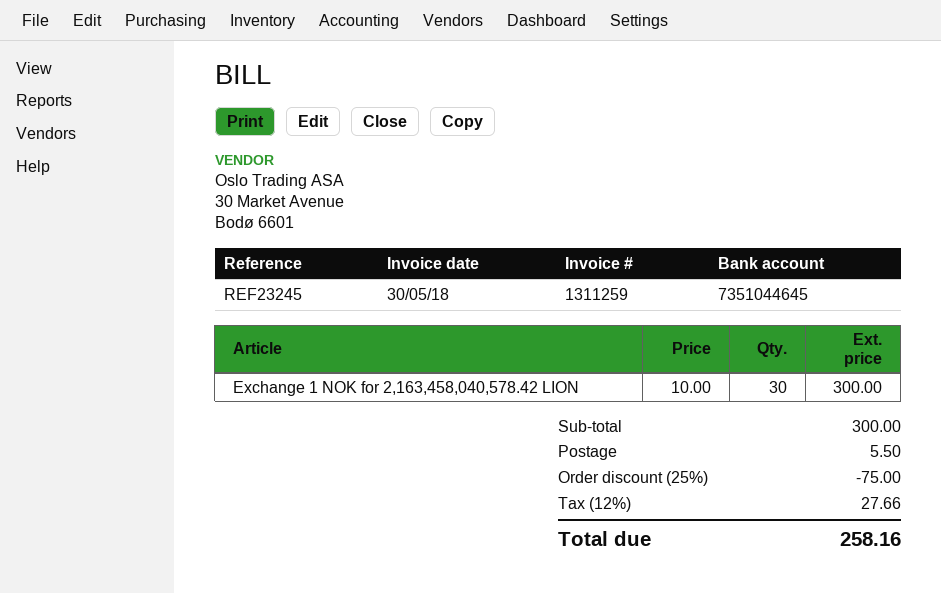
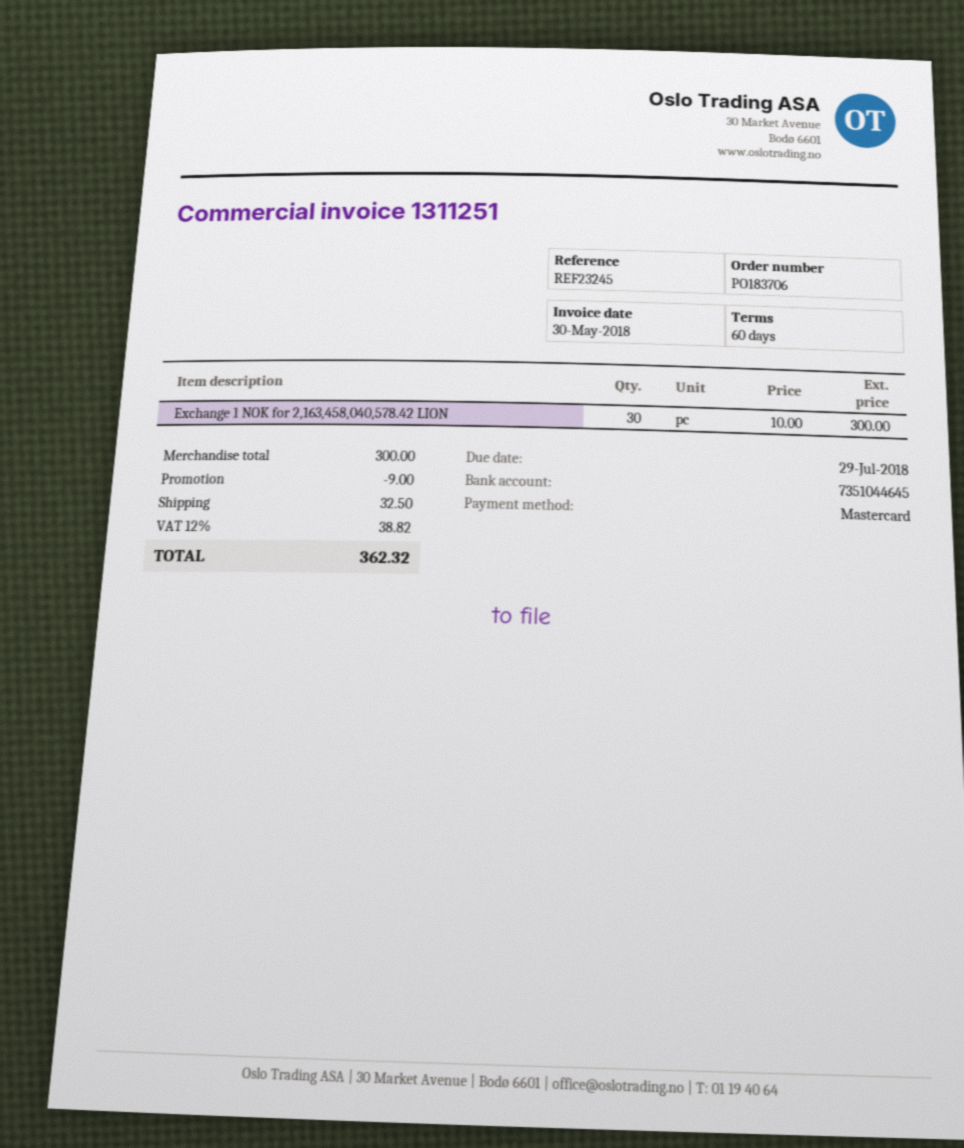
invoice number: 1311259 -> 1311251
discount: 75.00 -> 9.00
shipping: 5.50 -> 32.50
tax: 12% = 27.66 -> 12% = 38.82
total: 258.16 -> 362.32

